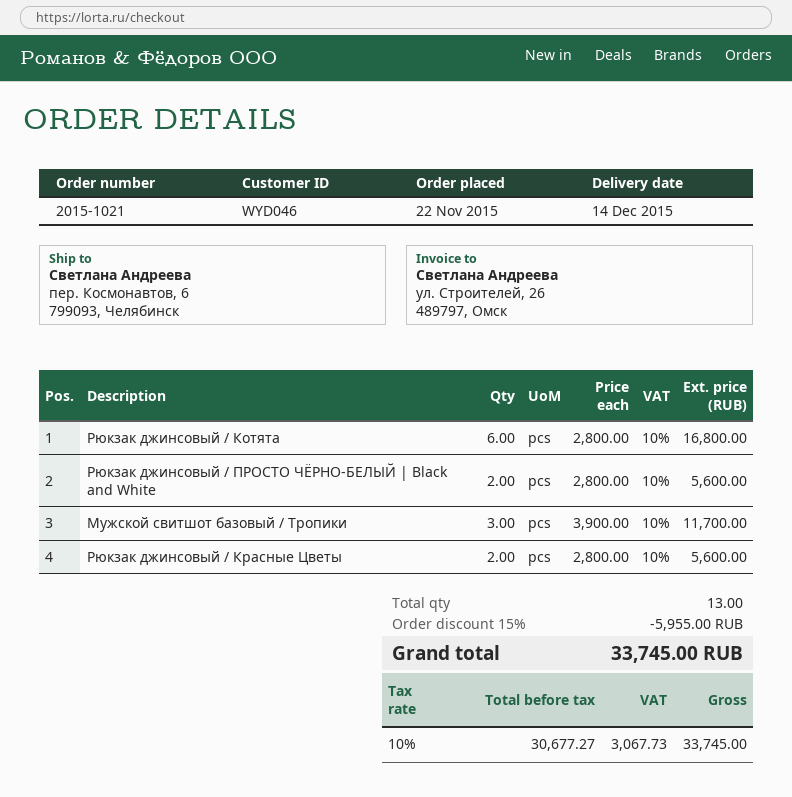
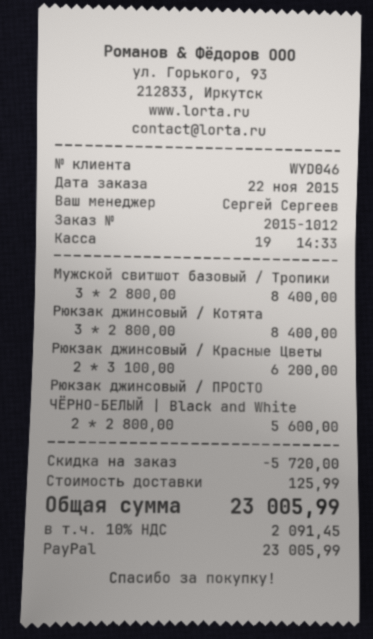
order number: 2015-1021 -> 2015-1012
Рюкзак джинсовый / Котята: 6 x 2800.00 = 16800.00 -> 3 x 2800.00 = 8400.00
Мужской свитшот базовый / Тропики: 3 x 3900.00 = 11700.00 -> 3 x 2800.00 = 8400.00
Рюкзак джинсовый / Красные Цветы: 2 x 2800.00 = 5600.00 -> 2 x 3100.00 = 6200.00
discount: 5955.00 -> 5720.00
shipping: none -> 125.99
tax: 10% = 3067.73 -> 10% = 2091.45
total: 33745.00 -> 23005.99

